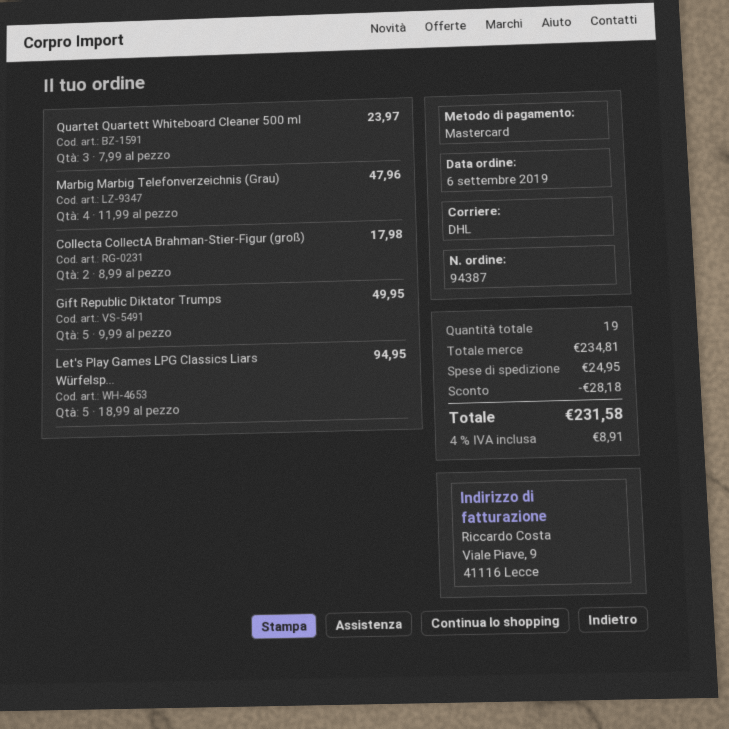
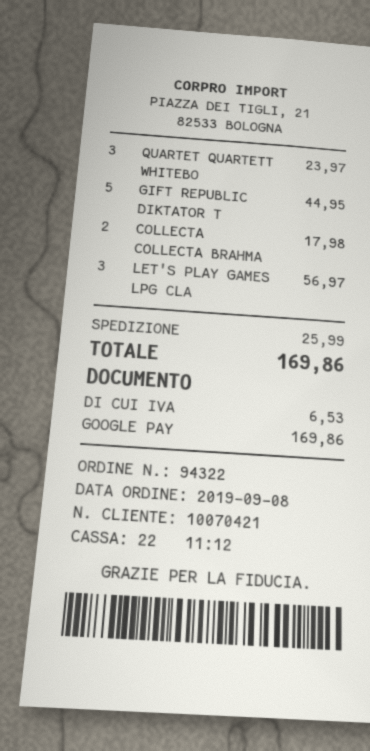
order number: 94387 -> 94322
order date: 2019-09-06 -> 2019-09-08
payment method: Mastercard -> Google Pay
Marbig Marbig Telefonverzeichnis (Grau): 4 for 47.96 -> none
Gift Republic Diktator Trumps: 5 for 49.95 -> 5 for 44.95
Let's Play Games LPG Classics Liars Würfelsp...: 5 for 94.95 -> 3 for 56.97
discount: 28.18 -> none
shipping: 24.95 -> 25.99
tax: 8.91 -> 6.53
total: 231.58 -> 169.86

